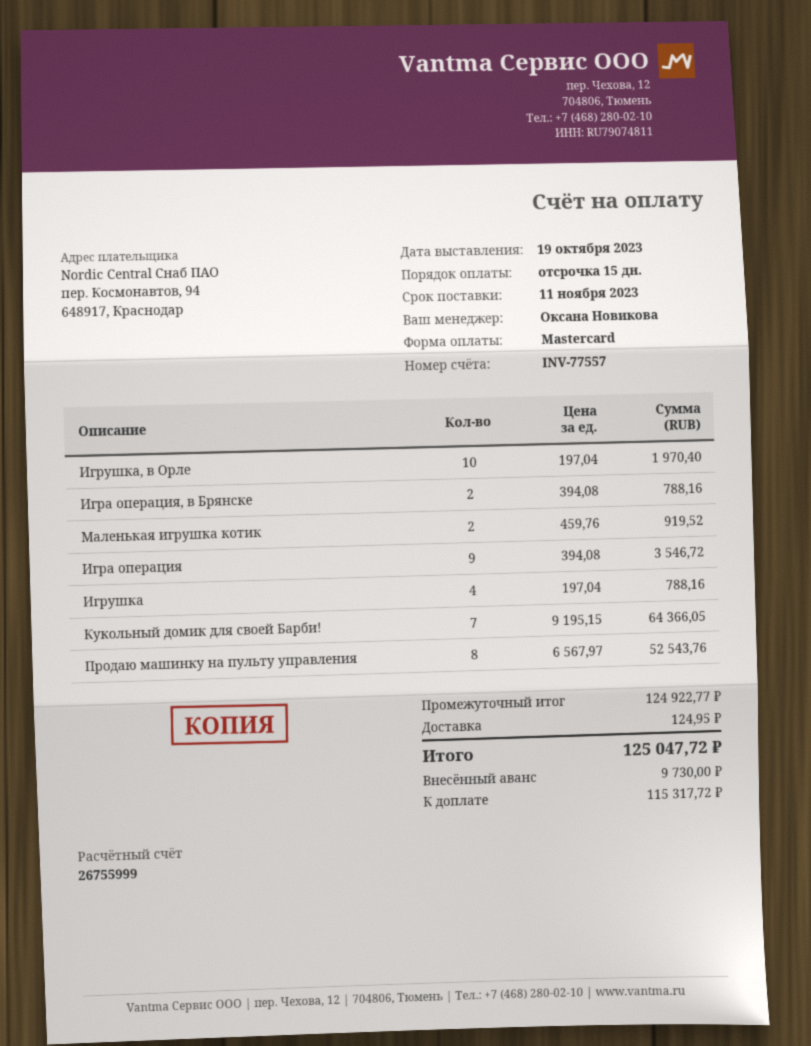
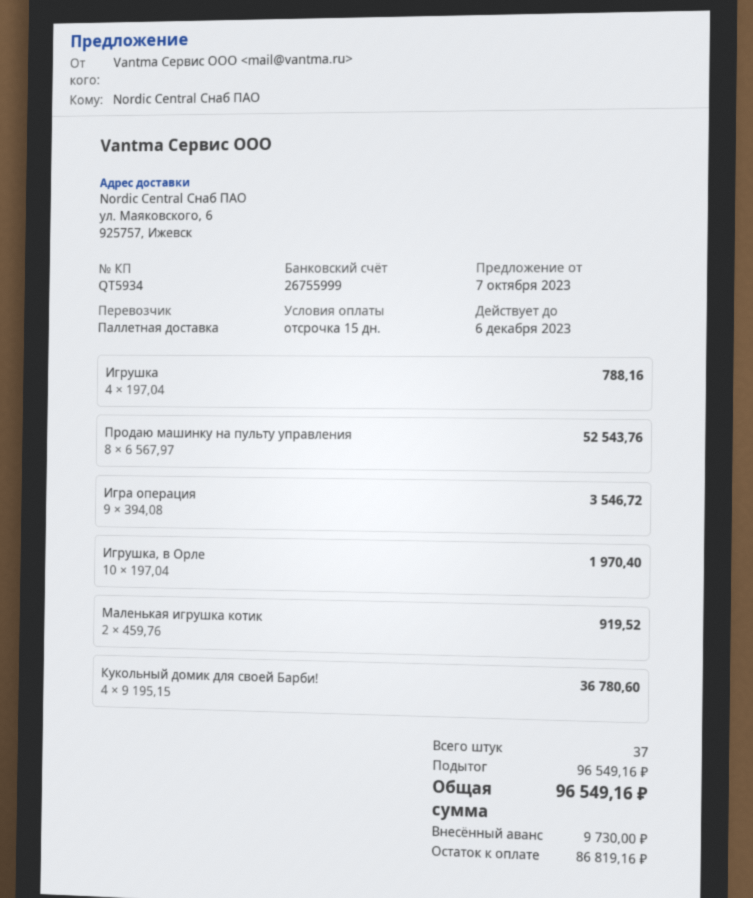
Игра операция, в Брянске: 2 x 394.08 = 788.16 -> none
Кукольный домик для своей Барби!: 7 x 9195.15 = 64366.05 -> 4 x 9195.15 = 36780.60
subtotal: 124922.77 -> 96549.16
shipping: 124.95 -> none
total: 125047.72 -> 96549.16
balance: 115317.72 -> 86819.16

